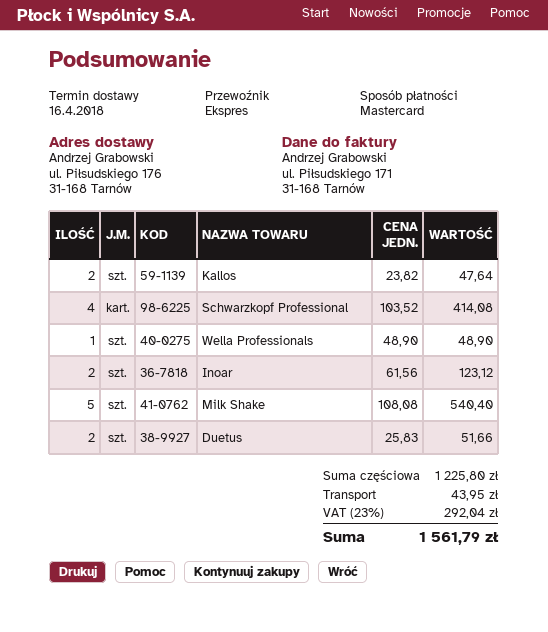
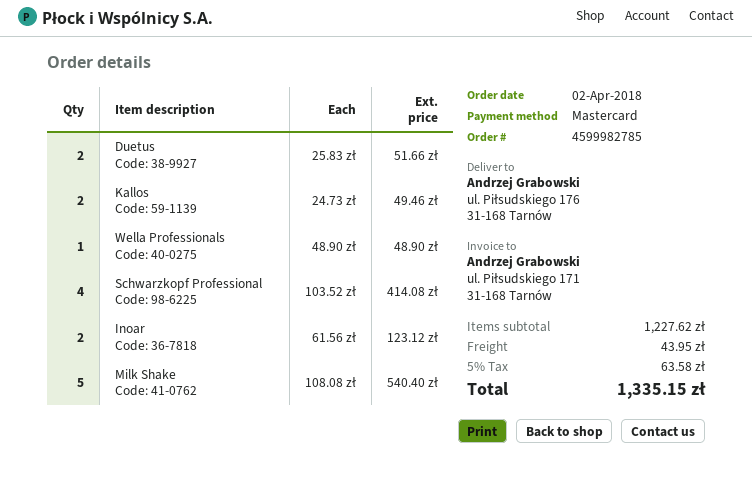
Kallos: 2 x 23.82 = 47.64 -> 2 x 24.73 = 49.46
subtotal: 1225.80 -> 1227.62
tax: 23% = 292.04 -> 5% = 63.58
total: 1561.79 -> 1335.15

